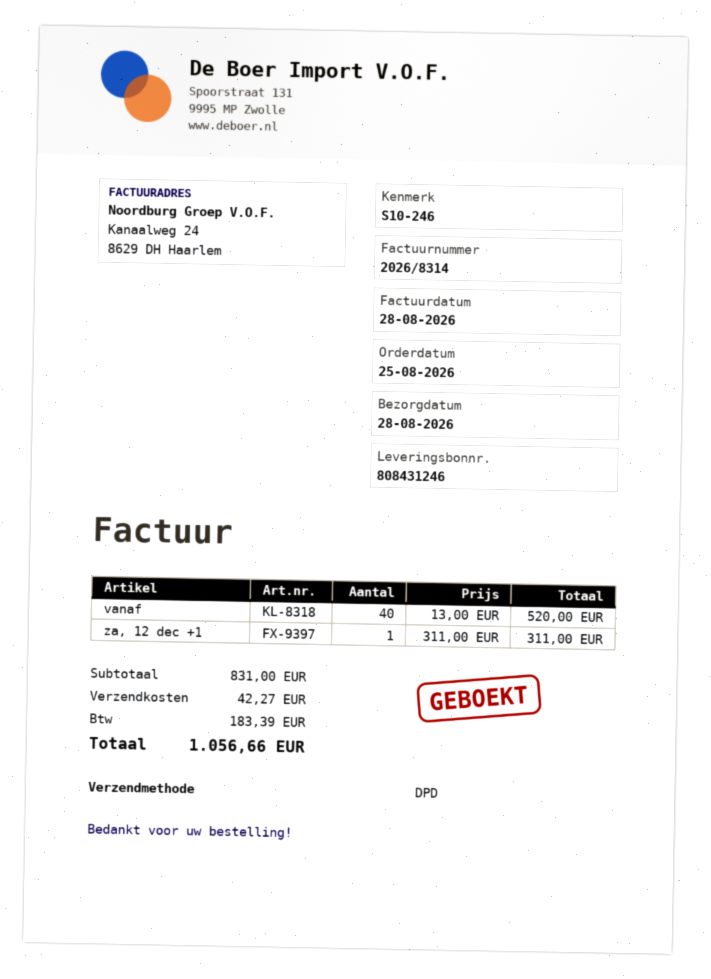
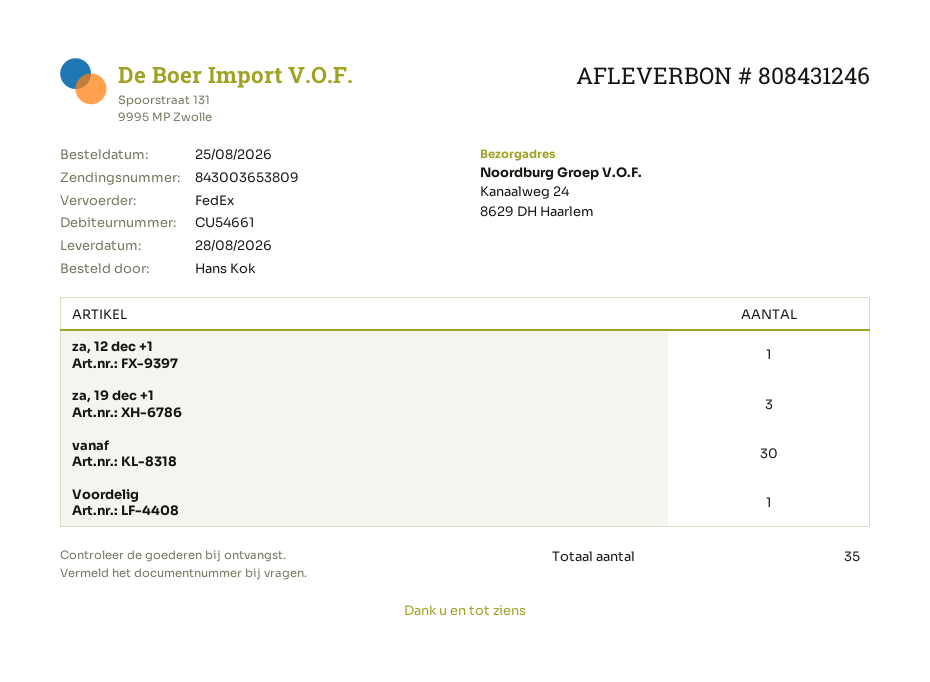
shipping method: DPD -> FedEx
vanaf: 40 -> 30
za, 19 dec +1: none -> 3
Voordelig: none -> 1

